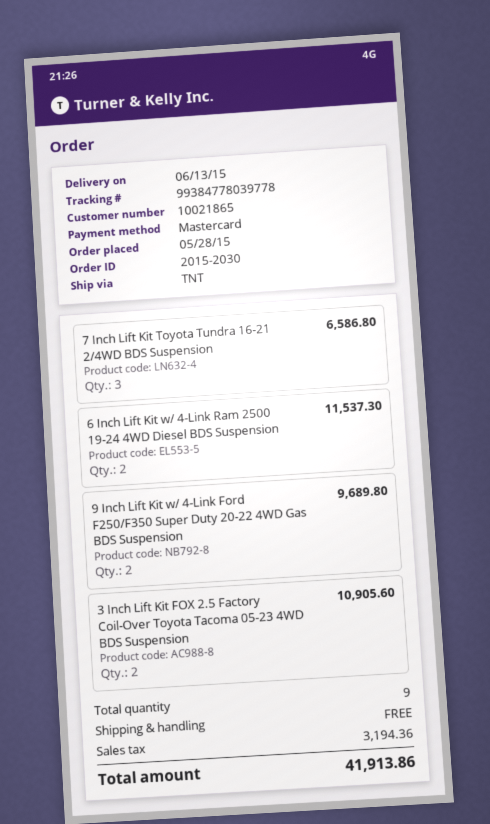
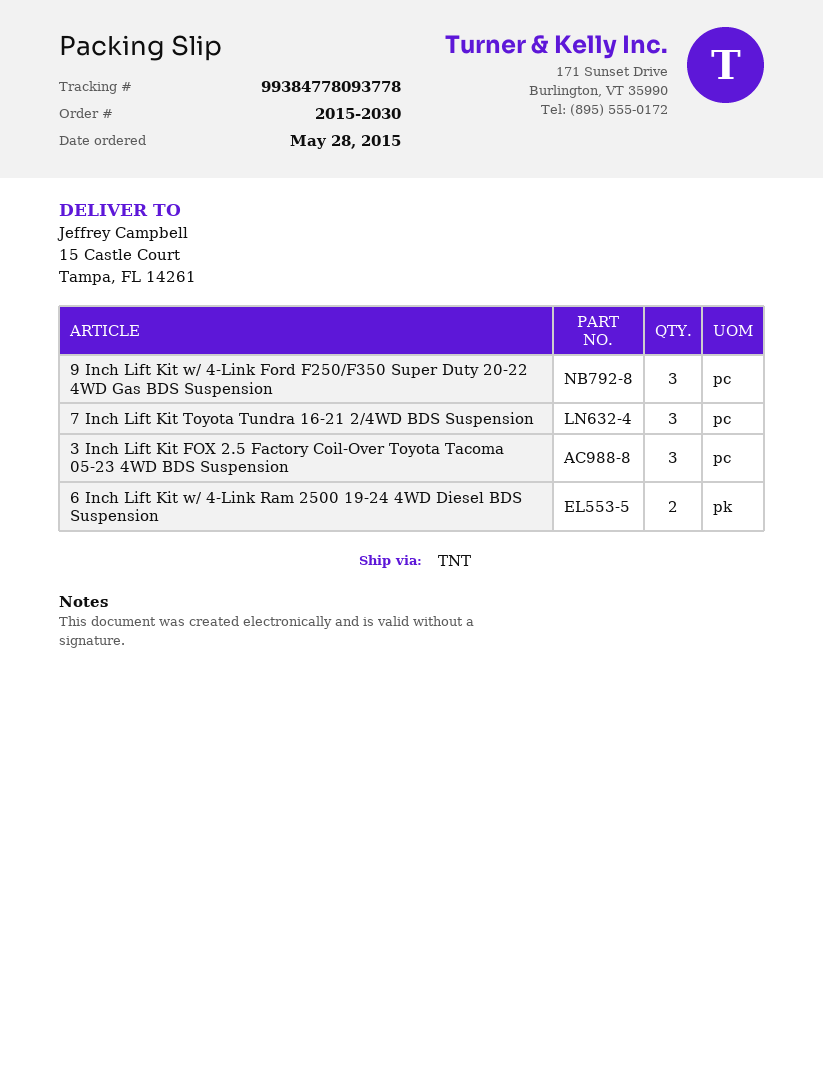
tracking number: 99384778039778 -> 99384778093778
9 Inch Lift Kit w/ 4-Link Ford F250/F350 Super Duty 20-22 4WD Gas BDS Suspension: 2 -> 3
3 Inch Lift Kit FOX 2.5 Factory Coil-Over Toyota Tacoma 05-23 4WD BDS Suspension: 2 -> 3

